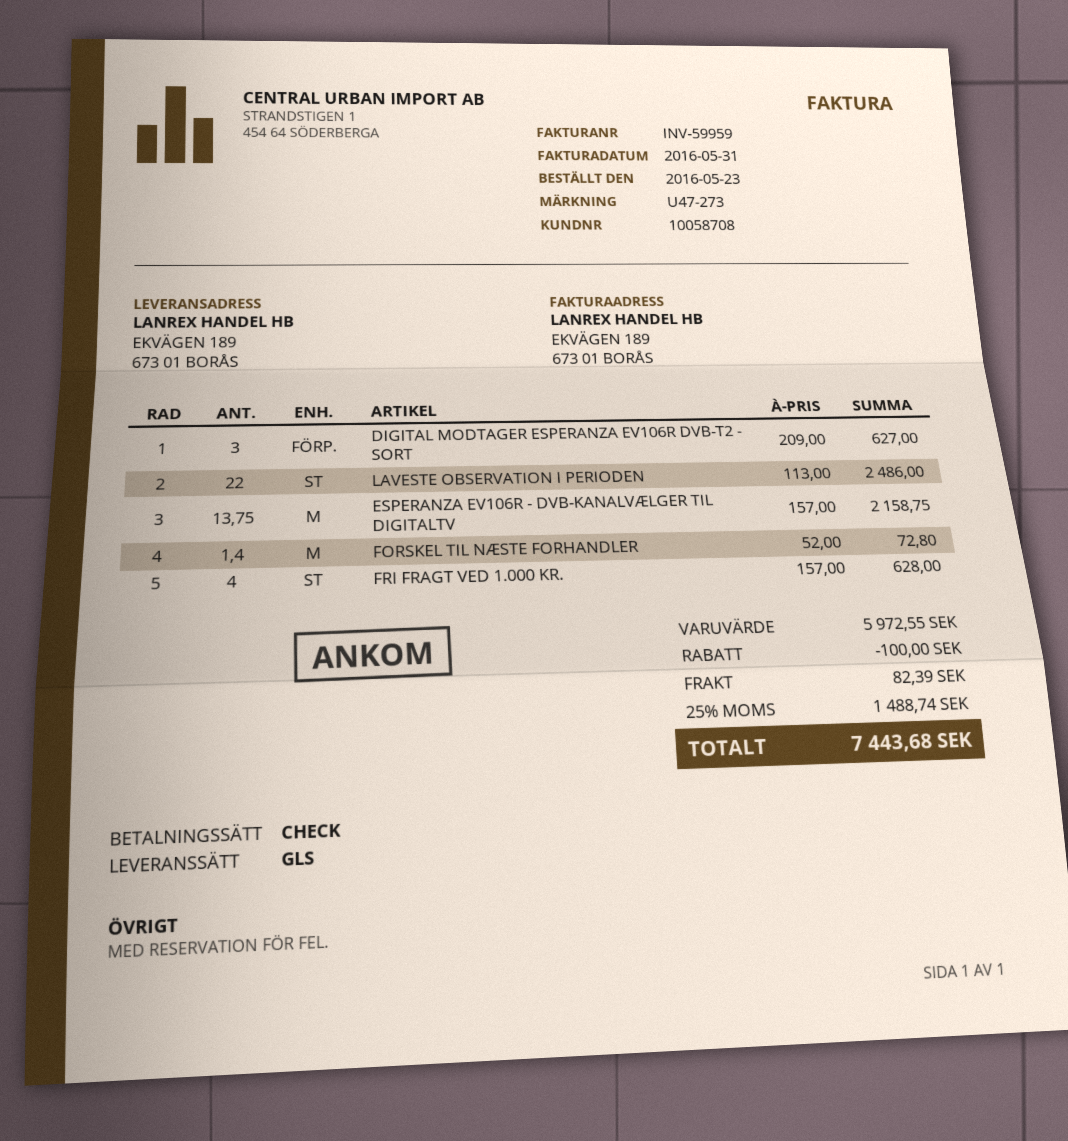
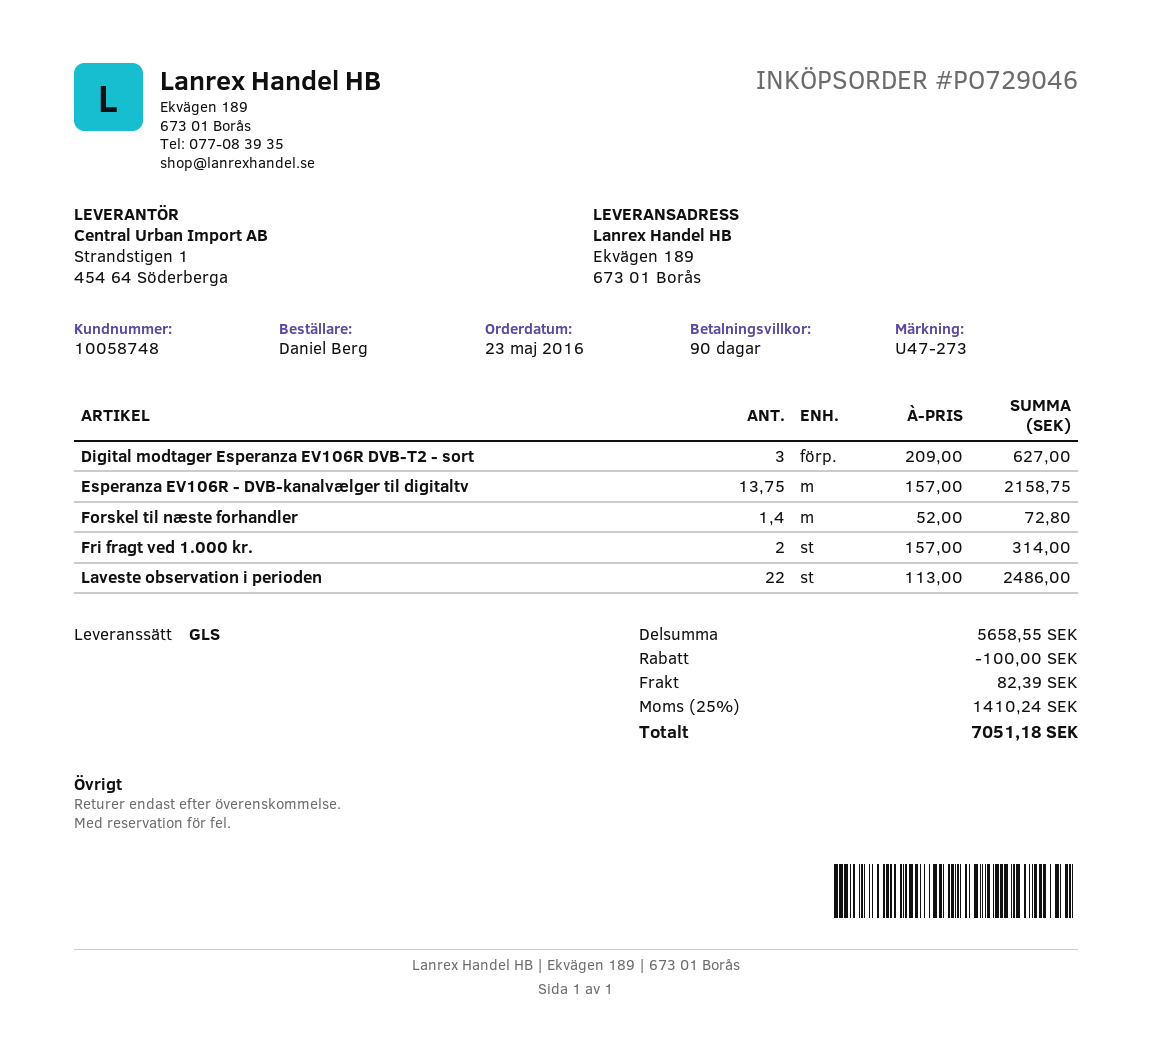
customer number: 10058708 -> 10058748
FRI FRAGT VED 1.000 KR.: 4 x 157.00 = 628.00 -> 2 x 157.00 = 314.00
subtotal: 5972.55 -> 5658.55
tax: 25% = 1488.74 -> 25% = 1410.24
total: 7443.68 -> 7051.18

